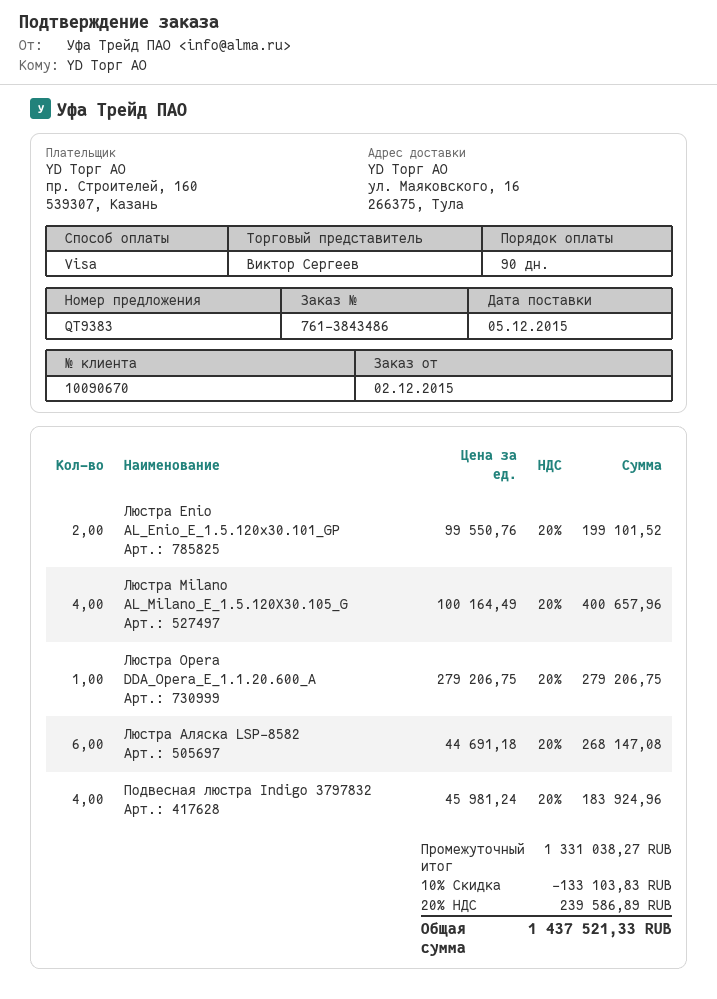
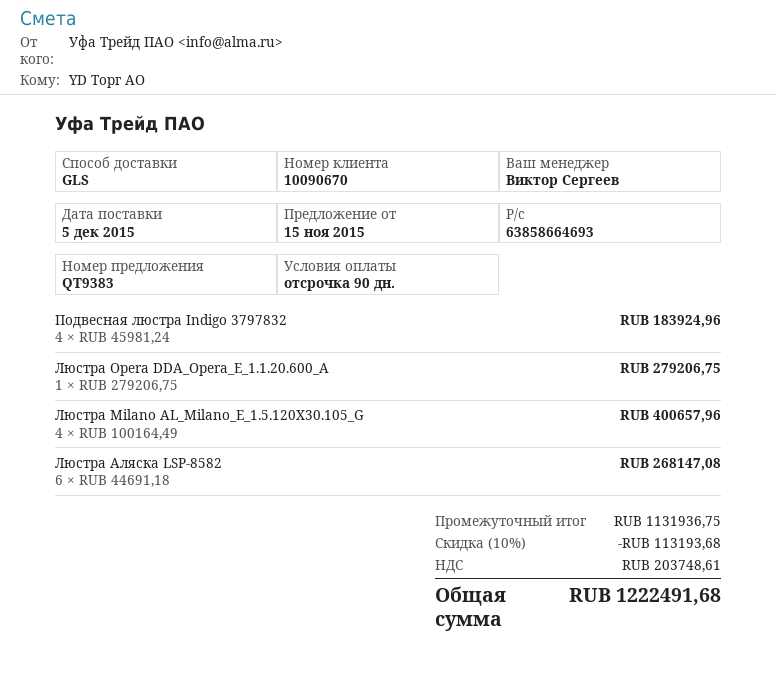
Люстра Enio AL_Enio_E_1.5.120x30.101_GP: 2 x 99550.76 = 199101.52 -> none
subtotal: 1331038.27 -> 1131936.75
discount: 10% = 133103.83 -> 10% = 113193.68
tax: 239586.89 -> 203748.61
total: 1437521.33 -> 1222491.68

